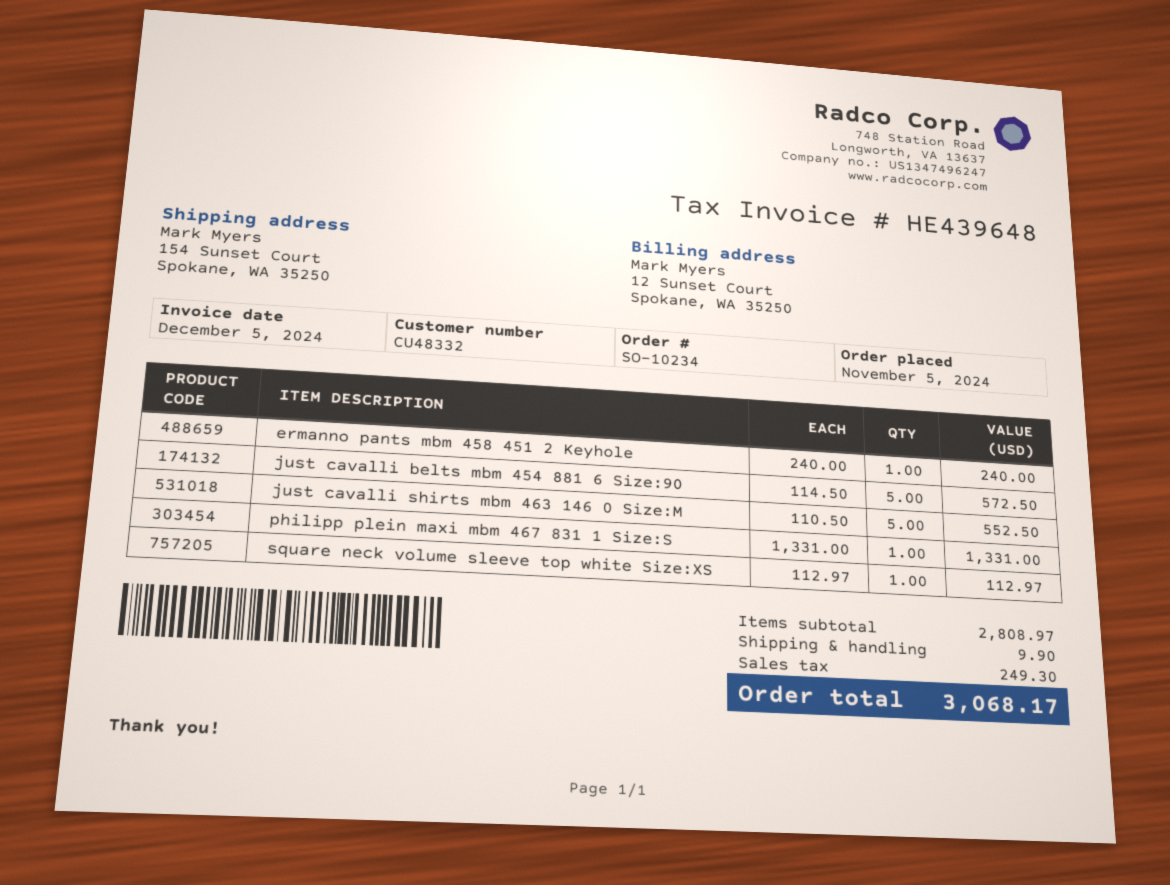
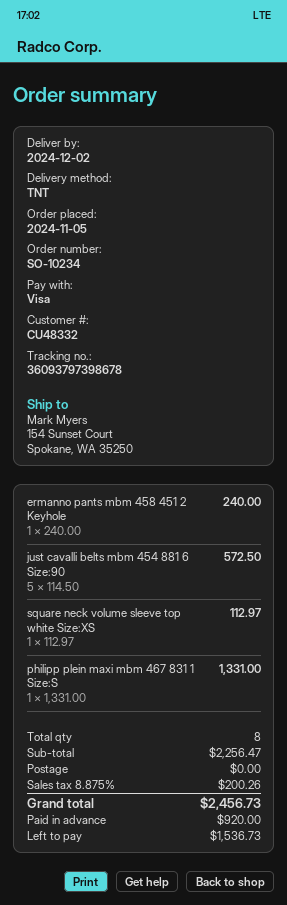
just cavalli shirts mbm 463 146 0 Size:M: 5 x 110.50 = 552.50 -> none
subtotal: 2808.97 -> 2256.47
shipping: 9.90 -> 0.00
tax: 249.30 -> 200.26
total: 3068.17 -> 2456.73

